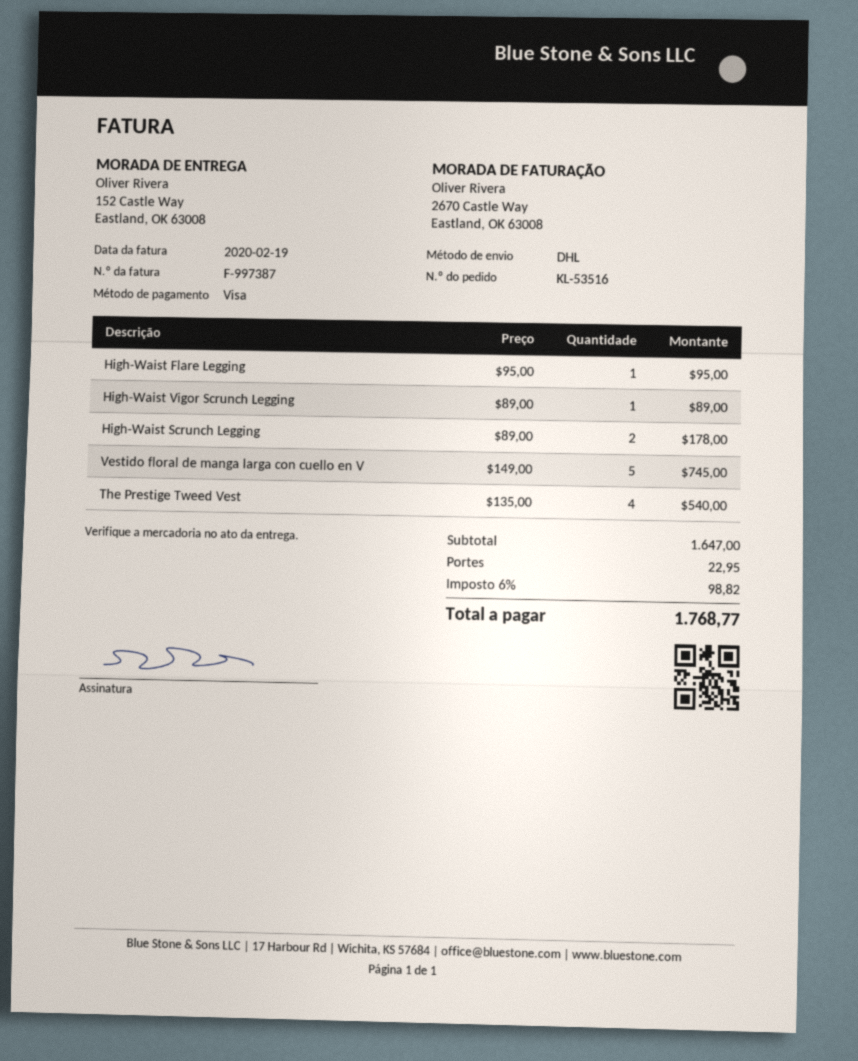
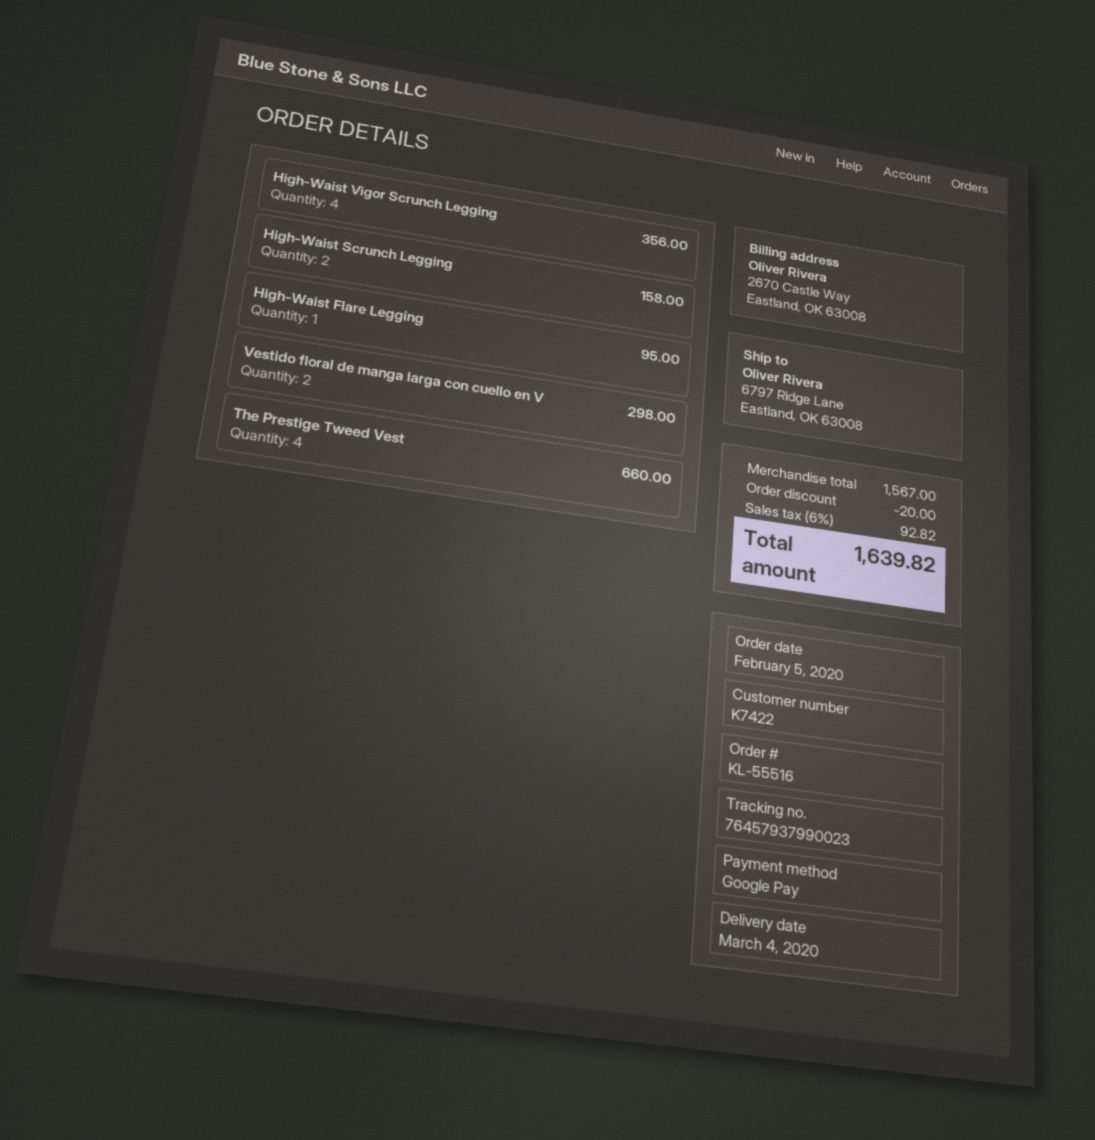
order number: KL-53516 -> KL-55516
payment method: Visa -> Google Pay
ship to: 152 Castle Way, Eastland, OK 63008 -> 6797 Ridge Lane, Eastland, OK 63008
High-Waist Vigor Scrunch Legging: 1 for 89.00 -> 4 for 356.00
High-Waist Scrunch Legging: 2 for 178.00 -> 2 for 158.00
Vestido floral de manga larga con cuello en V: 5 for 745.00 -> 2 for 298.00
The Prestige Tweed Vest: 4 for 540.00 -> 4 for 660.00
subtotal: 1647.00 -> 1567.00
discount: none -> 20.00
shipping: 22.95 -> none
tax: 6% = 98.82 -> 6% = 92.82
total: 1768.77 -> 1639.82

